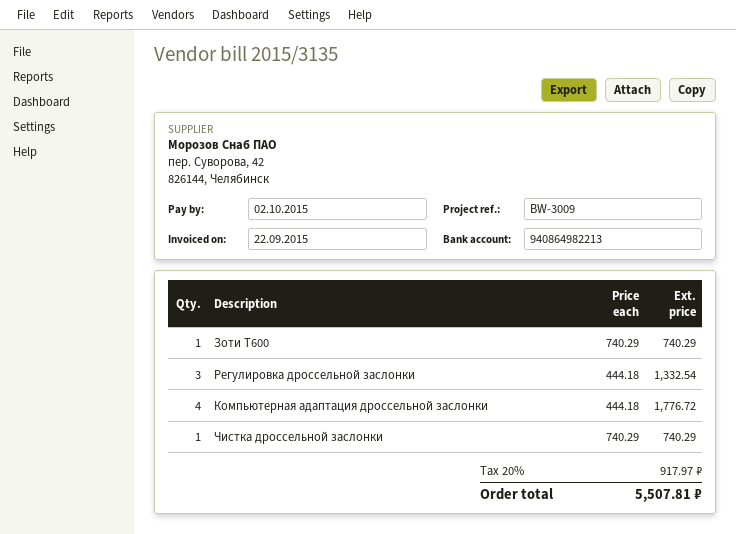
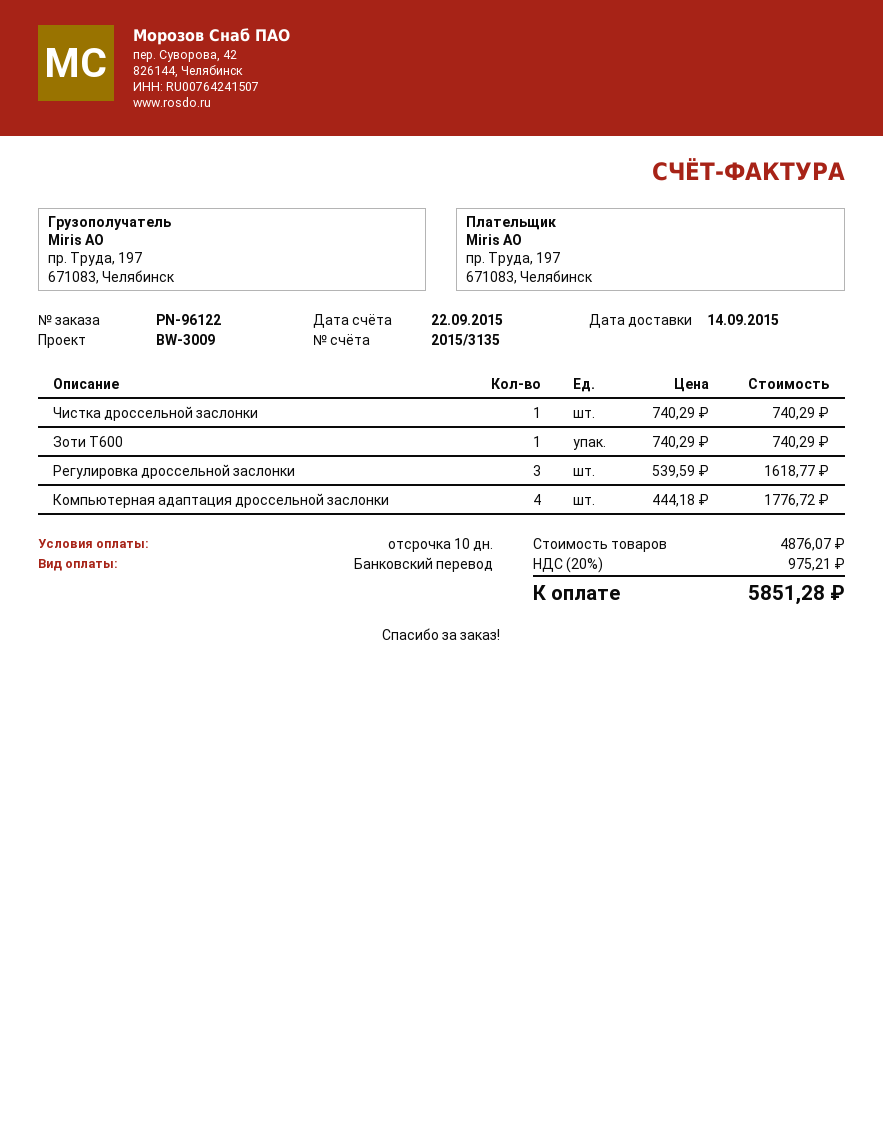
Регулировка дроссельной заслонки: 3 x 444.18 = 1332.54 -> 3 x 539.59 = 1618.77
tax: 20% = 917.97 -> 20% = 975.21
total: 5507.81 -> 5851.28

